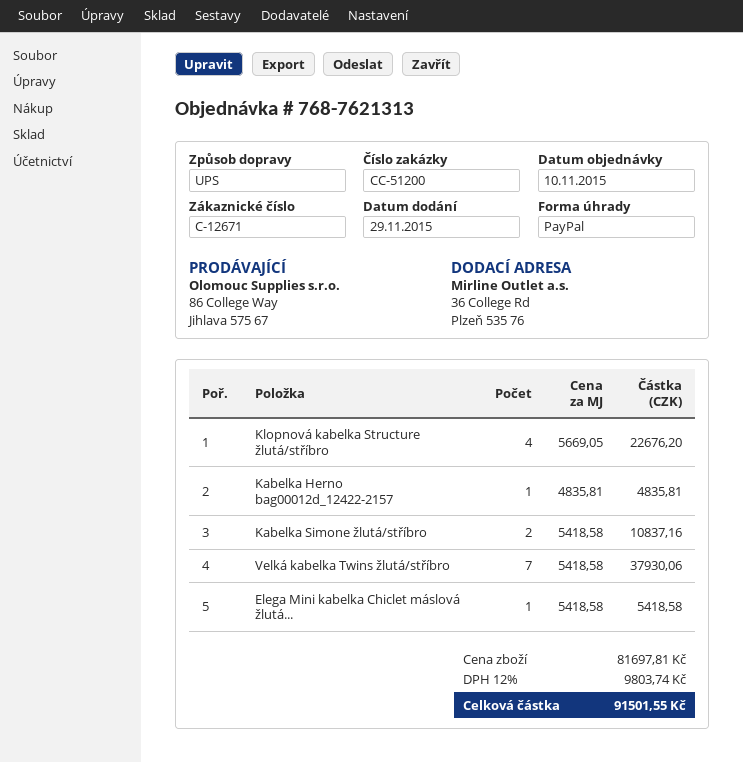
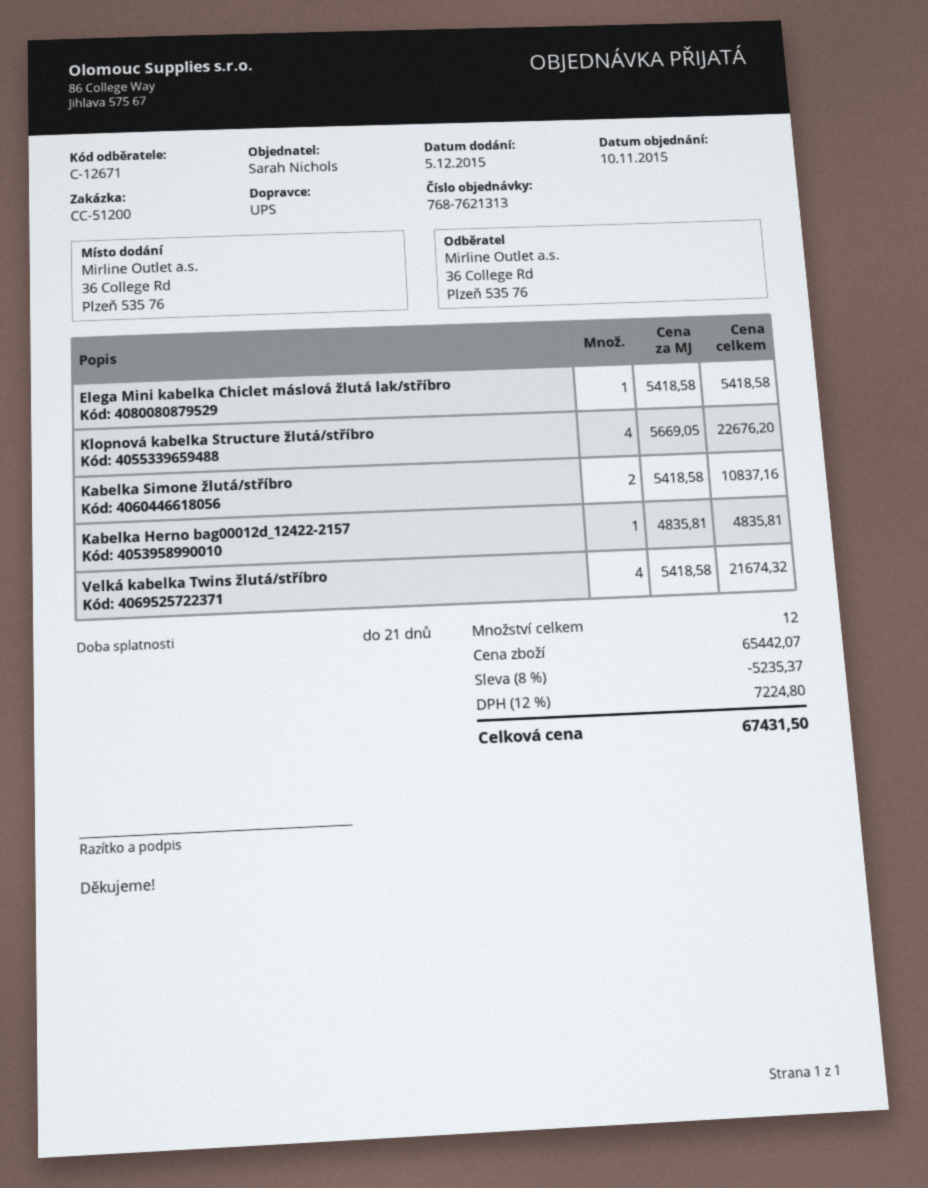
delivery date: 2015-11-29 -> 2015-12-05
Velká kabelka Twins žlutá/stříbro: 7 x 5418.58 = 37930.06 -> 4 x 5418.58 = 21674.32
subtotal: 81697.81 -> 65442.07
discount: none -> 8% = 5235.37
tax: 12% = 9803.74 -> 12% = 7224.80
total: 91501.55 -> 67431.50

